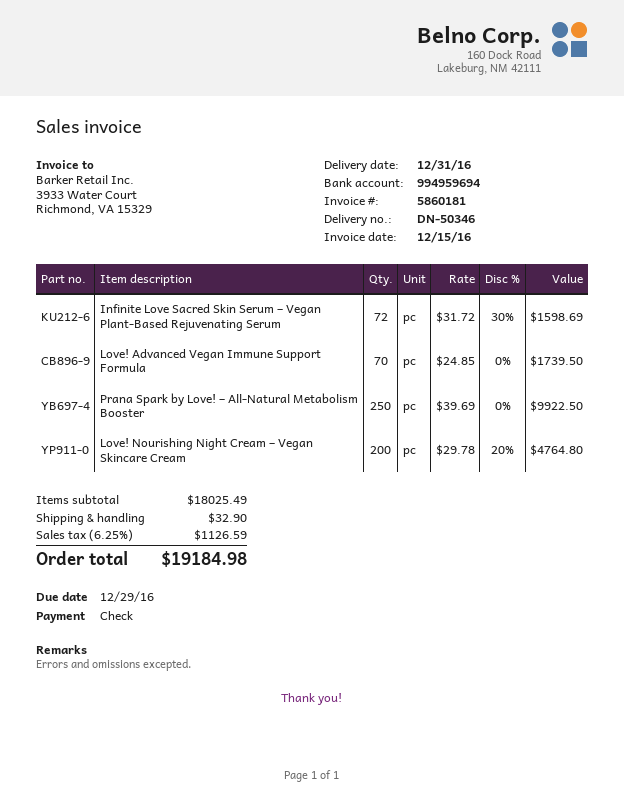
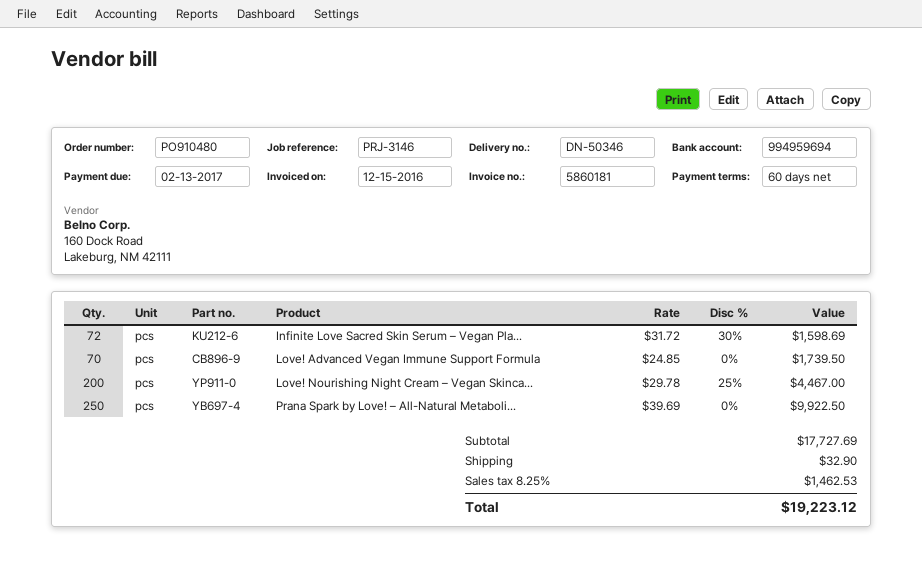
due date: 2016-12-29 -> 2017-02-13
Love! Nourishing Night Cream – Vegan Skincare Cream: 200 x 29.78 - 20% = 4764.80 -> 200 x 29.78 - 25% = 4467.00
subtotal: 18025.49 -> 17727.69
tax: 6.25% = 1126.59 -> 8.25% = 1462.53
total: 19184.98 -> 19223.12

